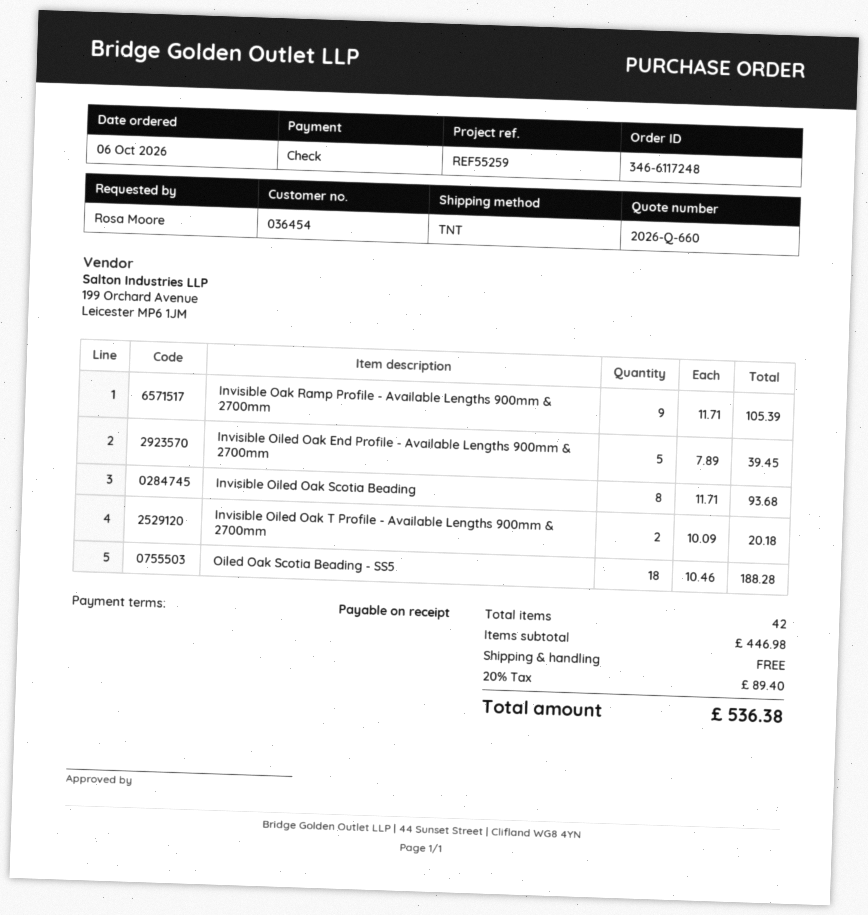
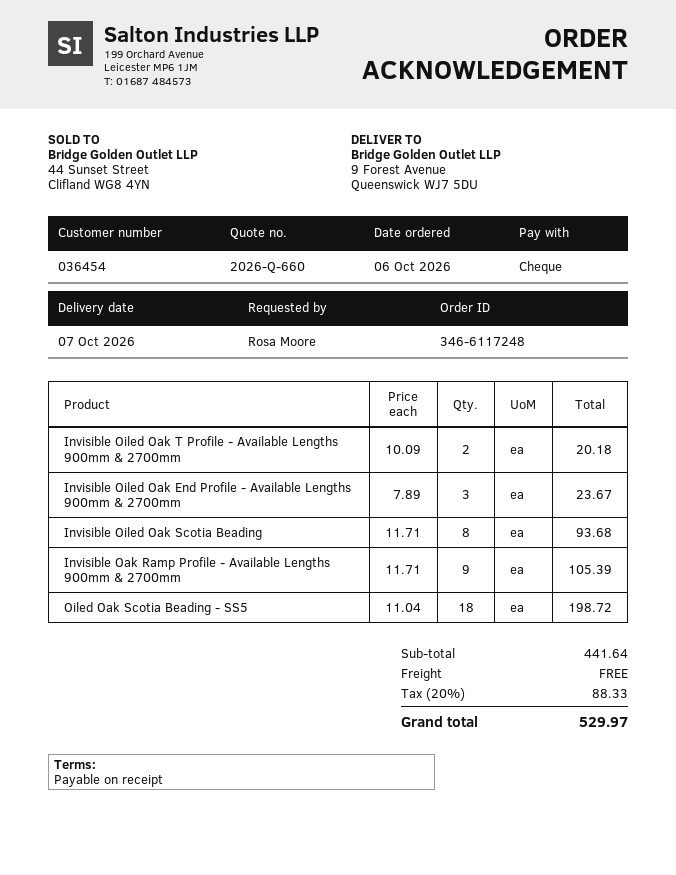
Invisible Oiled Oak End Profile - Available Lengths 900mm & 2700mm: 5 x 7.89 = 39.45 -> 3 x 7.89 = 23.67
Oiled Oak Scotia Beading - SS5: 18 x 10.46 = 188.28 -> 18 x 11.04 = 198.72
subtotal: 446.98 -> 441.64
tax: 20% = 89.40 -> 20% = 88.33
total: 536.38 -> 529.97

